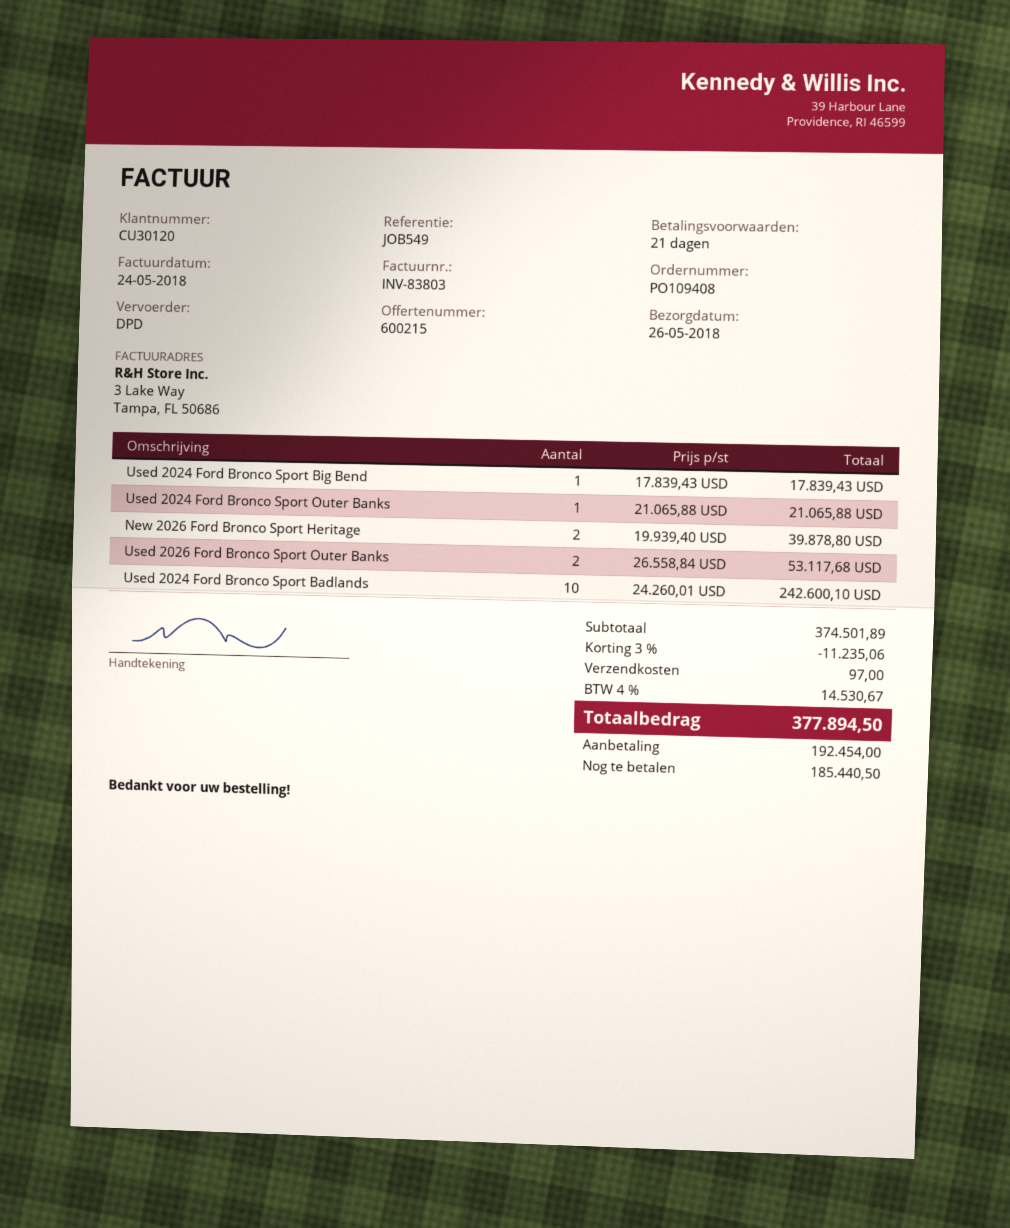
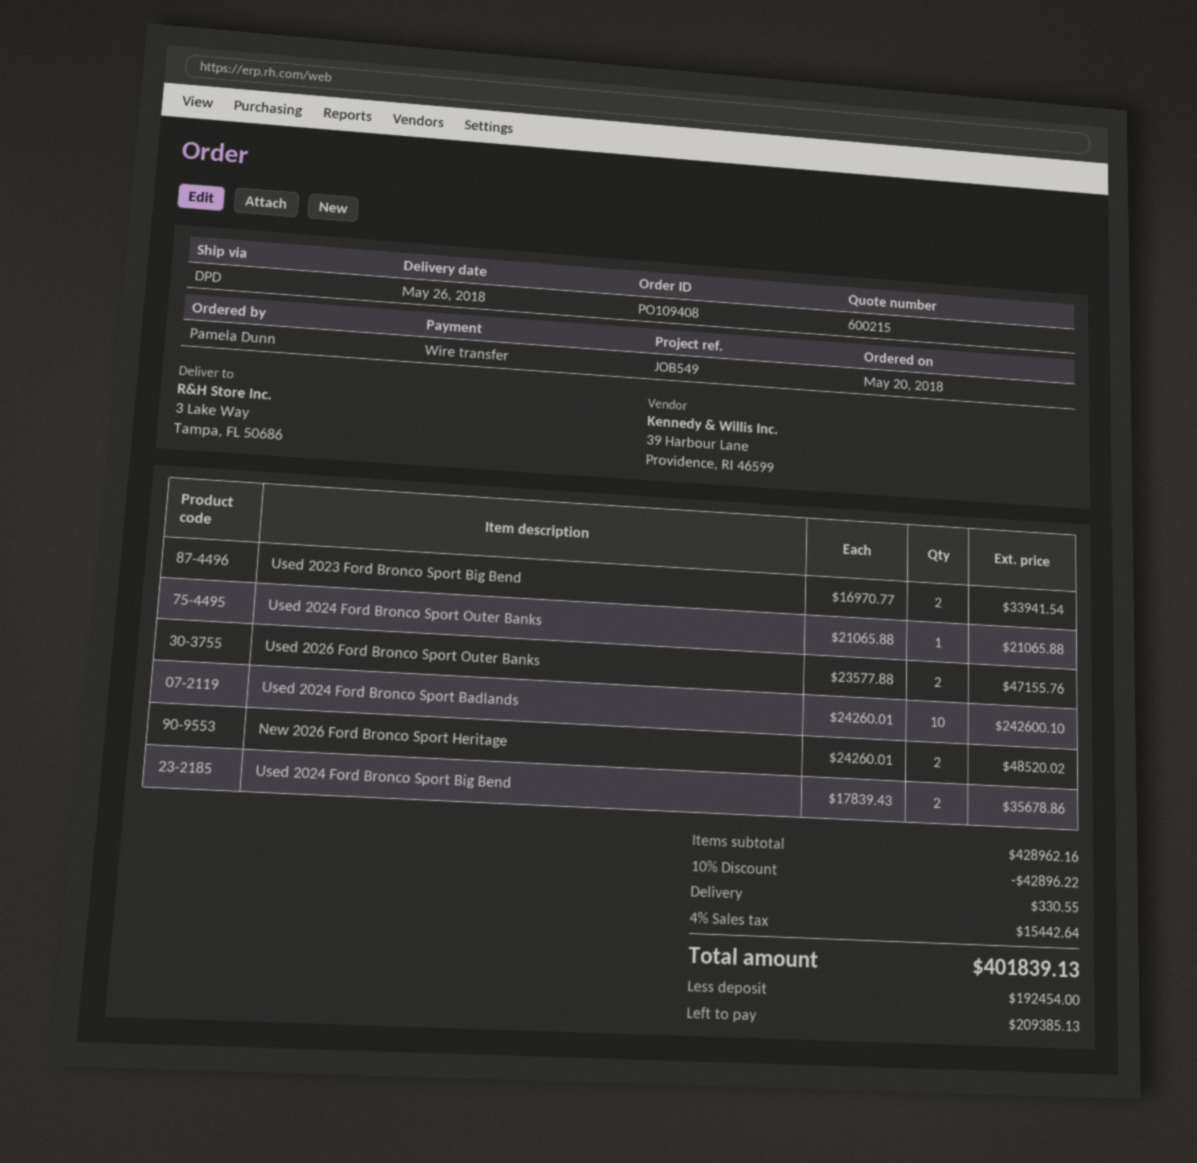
Used 2024 Ford Bronco Sport Big Bend: 1 x 17839.43 = 17839.43 -> 2 x 17839.43 = 35678.86
New 2026 Ford Bronco Sport Heritage: 2 x 19939.40 = 39878.80 -> 2 x 24260.01 = 48520.02
Used 2026 Ford Bronco Sport Outer Banks: 2 x 26558.84 = 53117.68 -> 2 x 23577.88 = 47155.76
Used 2023 Ford Bronco Sport Big Bend: none -> 2 x 16970.77 = 33941.54
subtotal: 374501.89 -> 428962.16
discount: 3% = 11235.06 -> 10% = 42896.22
shipping: 97.00 -> 330.55
tax: 4% = 14530.67 -> 4% = 15442.64
total: 377894.50 -> 401839.13
balance: 185440.50 -> 209385.13

